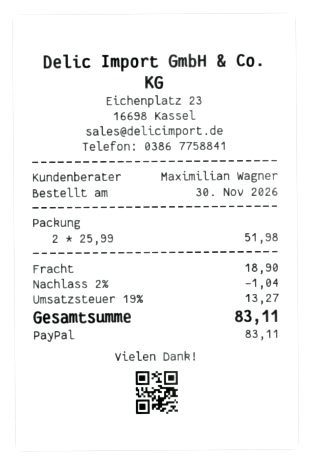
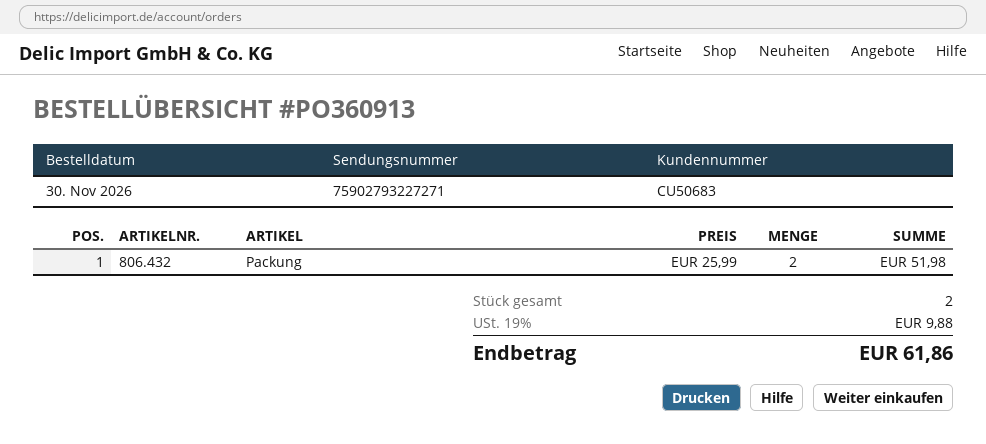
discount: 2% = 1.04 -> none
shipping: 18.90 -> none
tax: 19% = 13.27 -> 19% = 9.88
total: 83.11 -> 61.86

